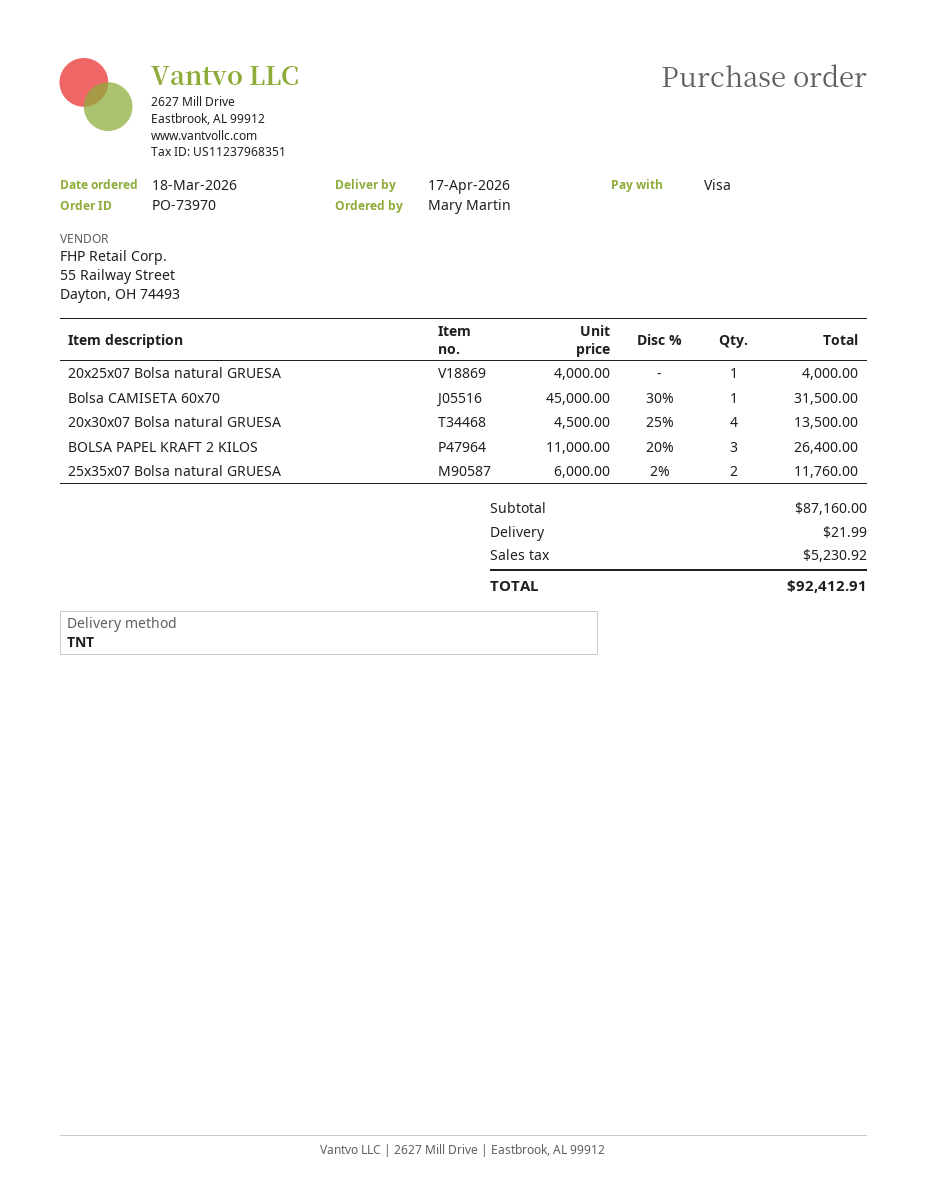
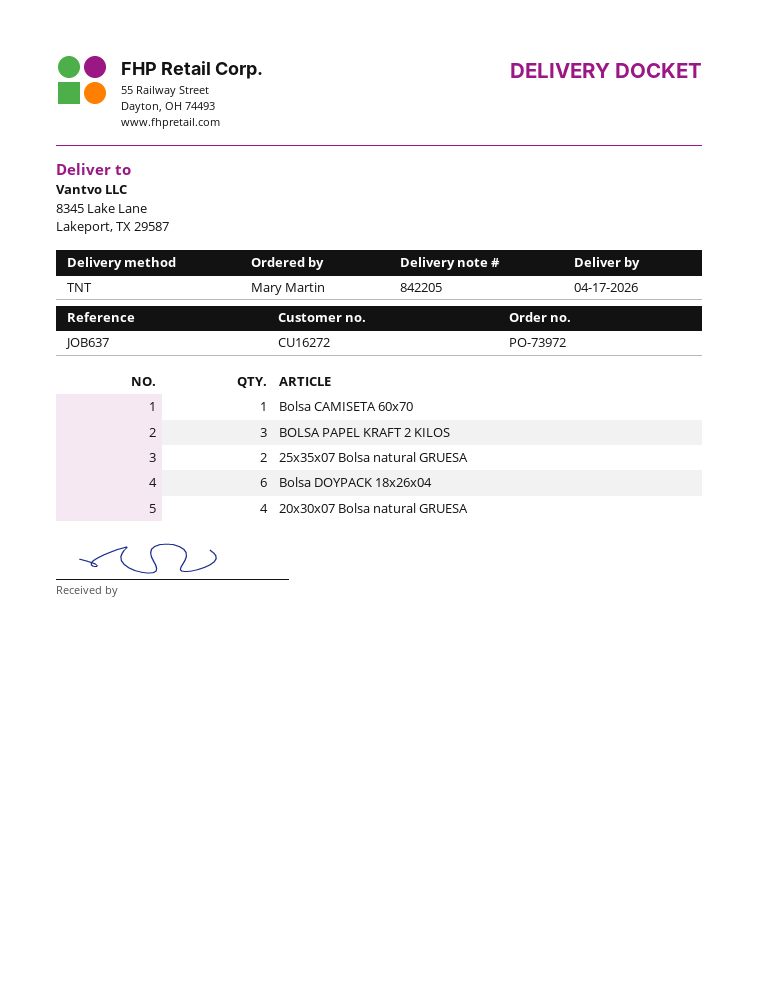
order number: PO-73970 -> PO-73972
20x25x07 Bolsa natural GRUESA: 1 -> none
Bolsa DOYPACK 18x26x04: none -> 6

